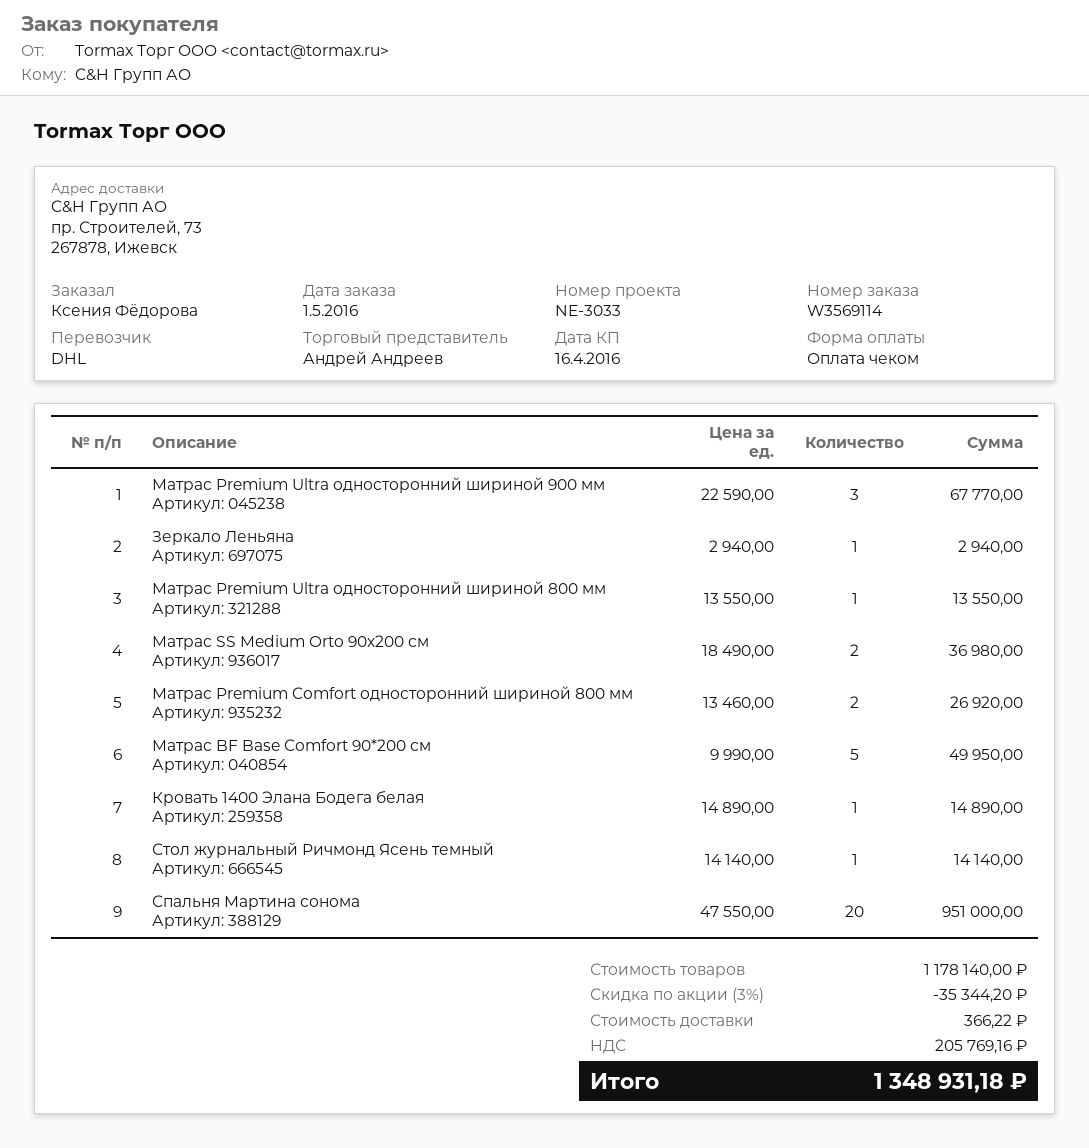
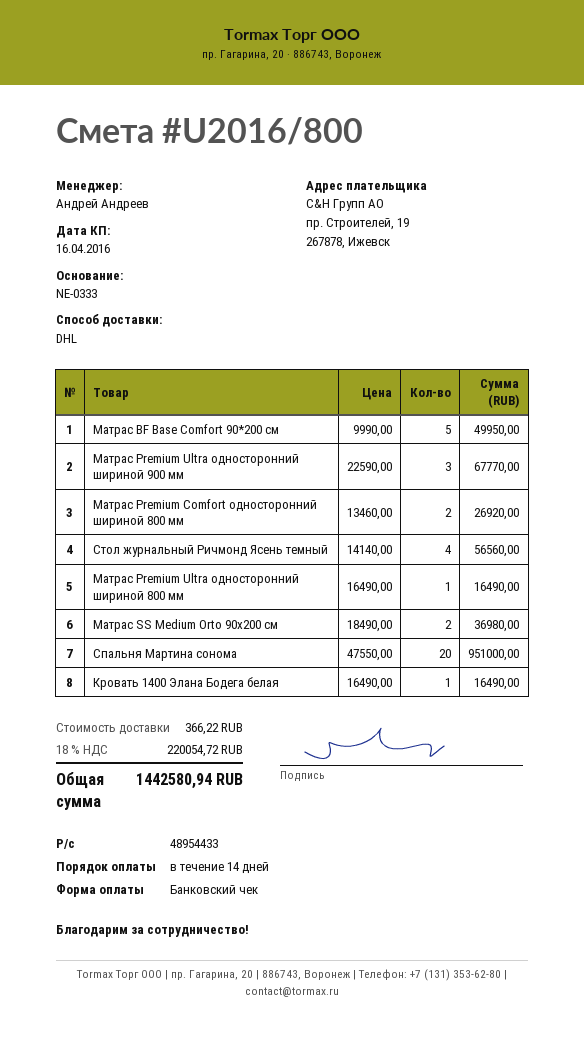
reference: NE-3033 -> NE-0333
Зеркало Леньяна: 1 x 2940.00 = 2940.00 -> none
Матрас Premium Ultra односторонний шириной 800 мм: 1 x 13550.00 = 13550.00 -> 1 x 16490.00 = 16490.00
Кровать 1400 Элана Бодега белая: 1 x 14890.00 = 14890.00 -> 1 x 16490.00 = 16490.00
Стол журнальный Ричмонд Ясень темный: 1 x 14140.00 = 14140.00 -> 4 x 14140.00 = 56560.00
discount: 3% = 35344.20 -> none
tax: 205769.16 -> 220054.72
total: 1348931.18 -> 1442580.94

